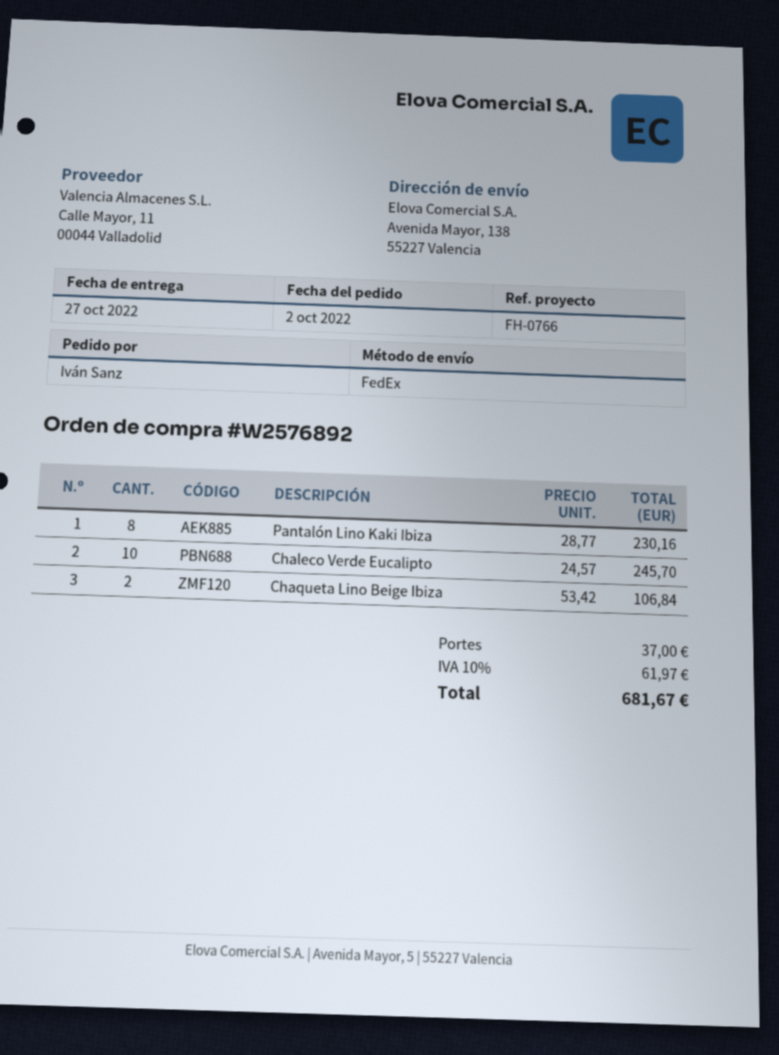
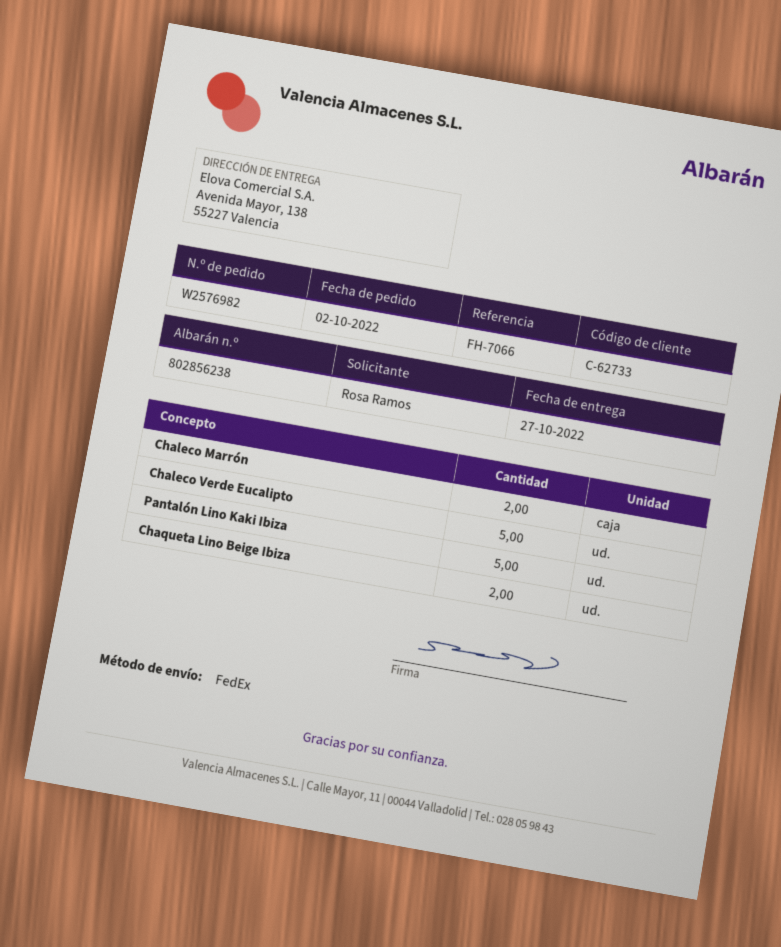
order number: W2576892 -> W2576982
reference: FH-0766 -> FH-7066
ordered by: Iván Sanz -> Rosa Ramos
Pantalón Lino Kaki Ibiza: 8 -> 5
Chaleco Verde Eucalipto: 10 -> 5
Chaleco Marrón: none -> 2

